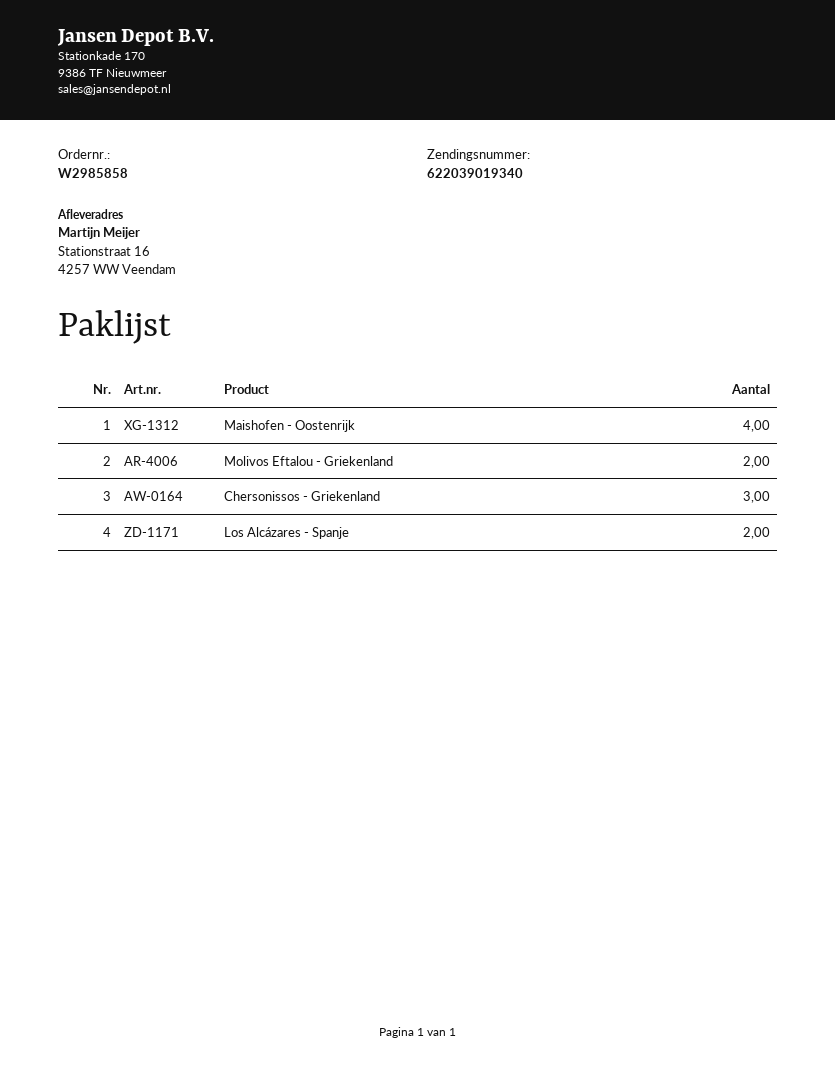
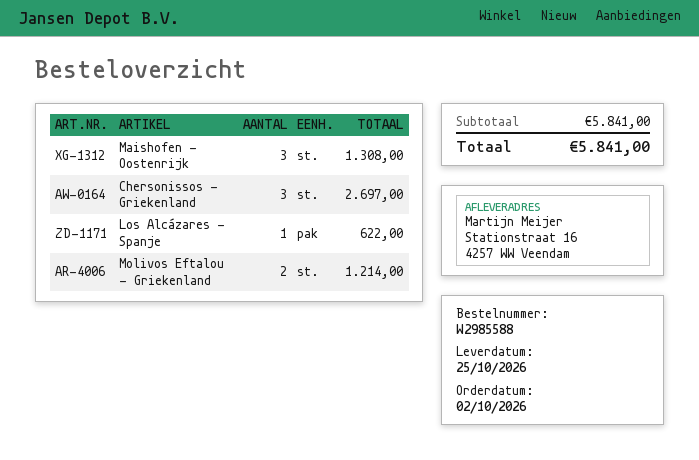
order number: W2985858 -> W2985588
Maishofen - Oostenrijk: 4 -> 3
Los Alcázares - Spanje: 2 -> 1

